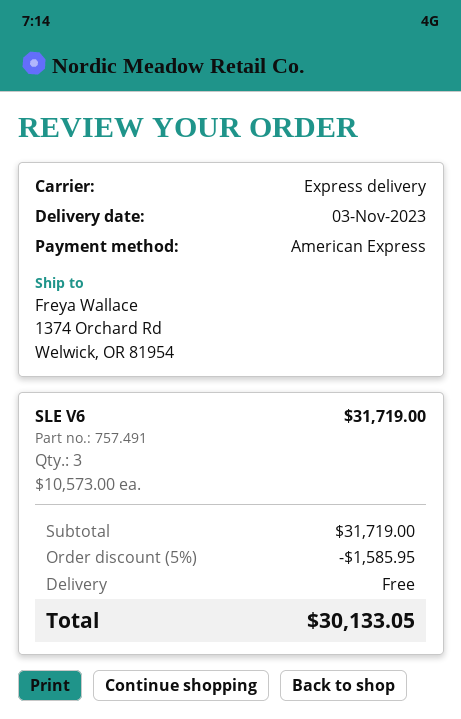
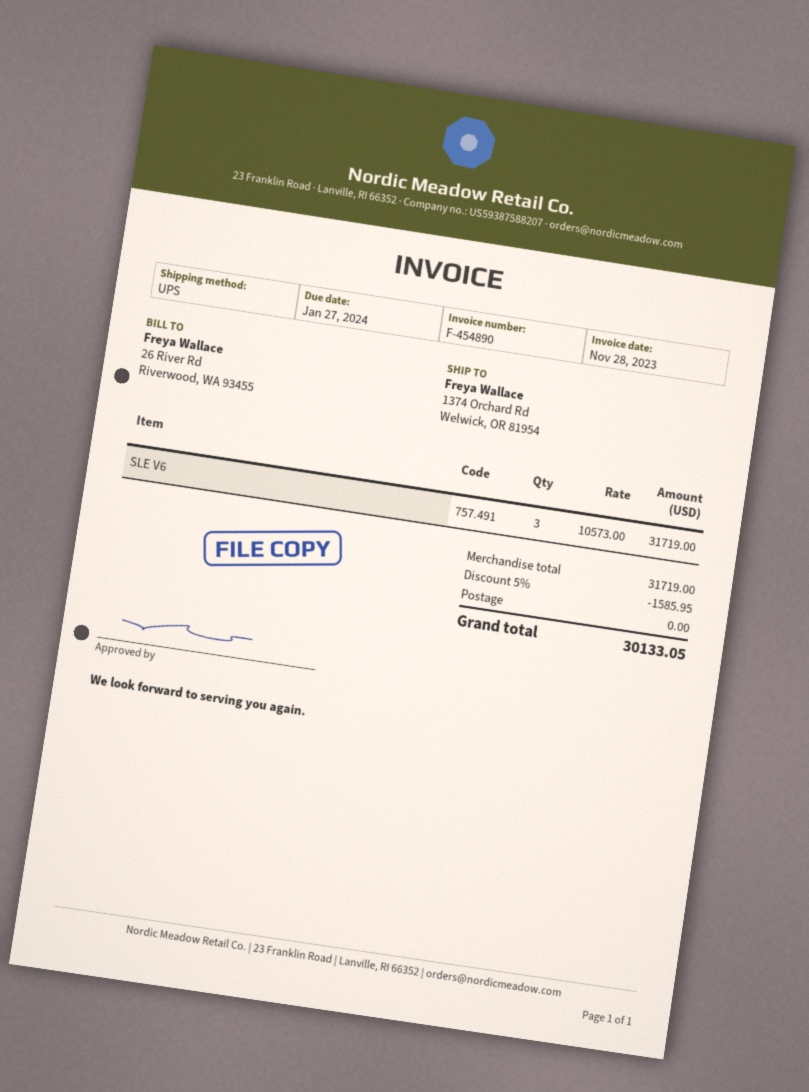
shipping method: express -> UPS

